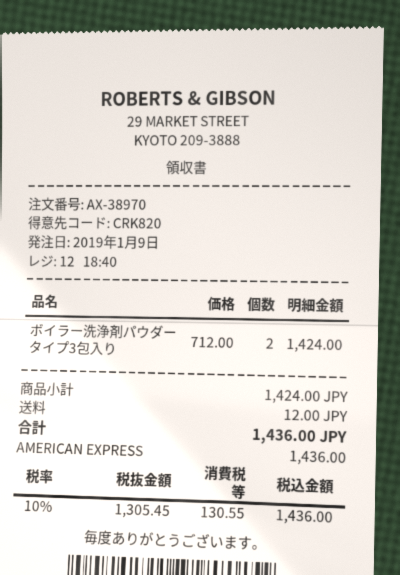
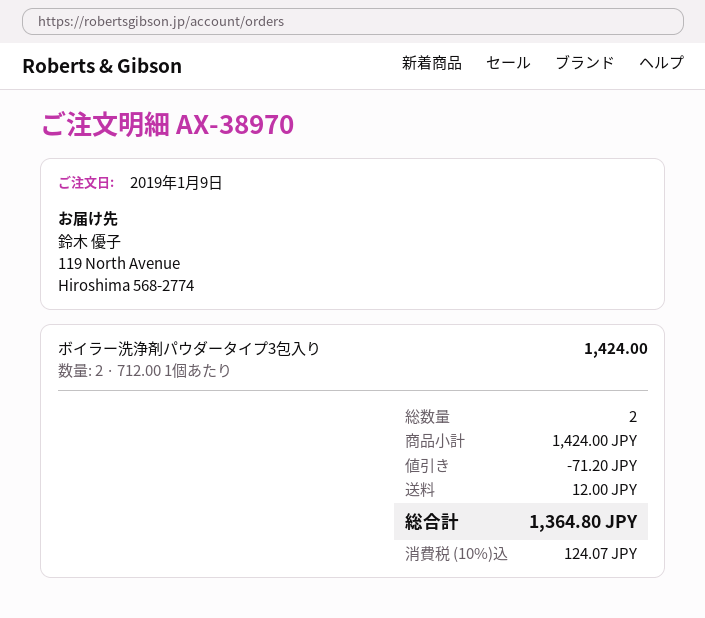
discount: none -> 71.20
tax: 10% = 130.55 -> 10% = 124.07
total: 1436.00 -> 1364.80

